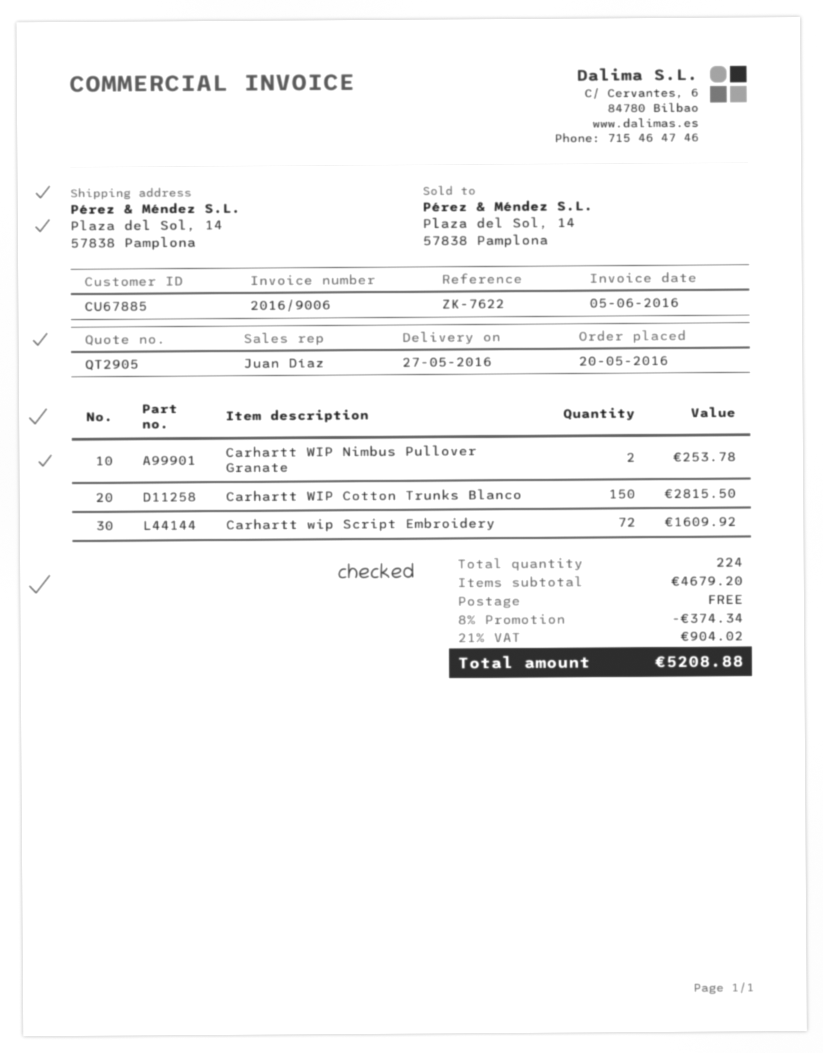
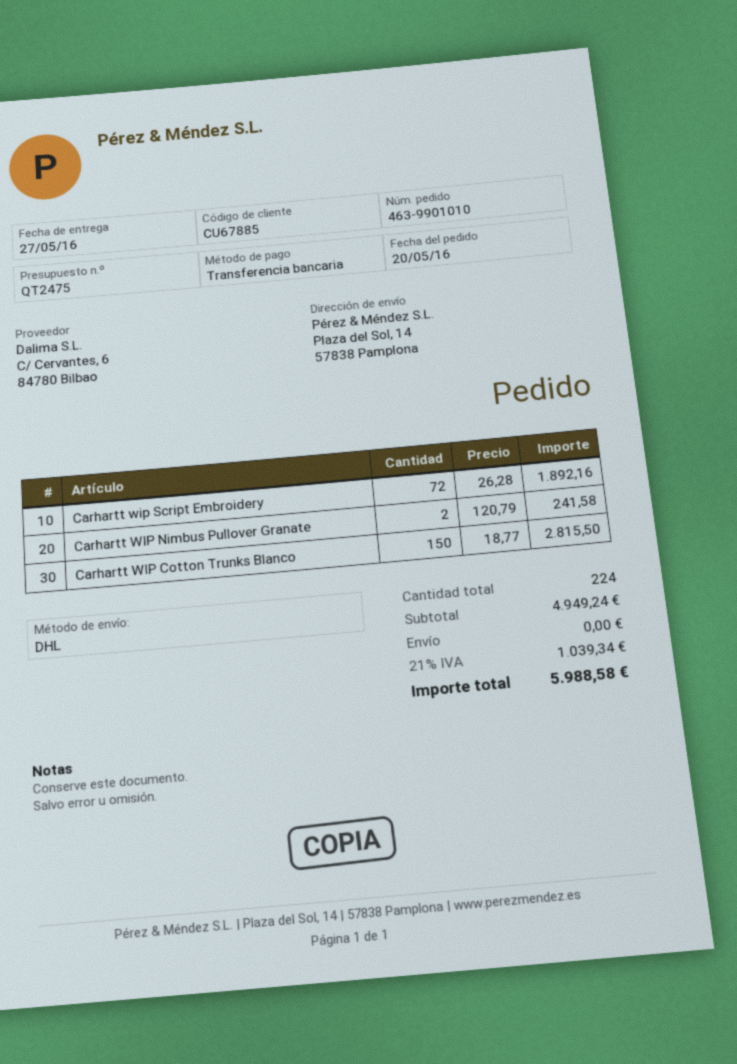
quote number: QT2905 -> QT2475
Carhartt WIP Nimbus Pullover Granate: 2 for 253.78 -> 2 for 241.58
Carhartt wip Script Embroidery: 72 for 1609.92 -> 72 for 1892.16
subtotal: 4679.20 -> 4949.24
discount: 8% = 374.34 -> none
tax: 21% = 904.02 -> 21% = 1039.34
total: 5208.88 -> 5988.58

